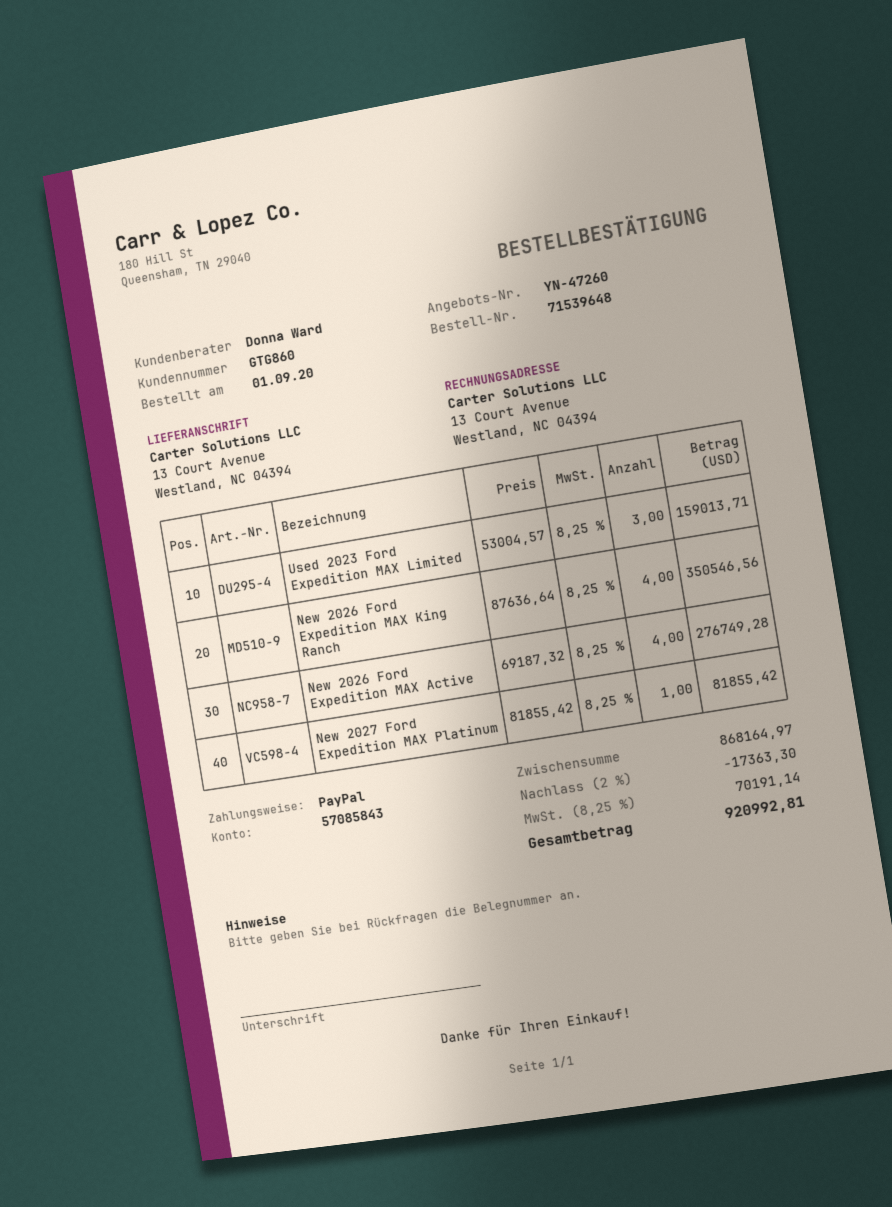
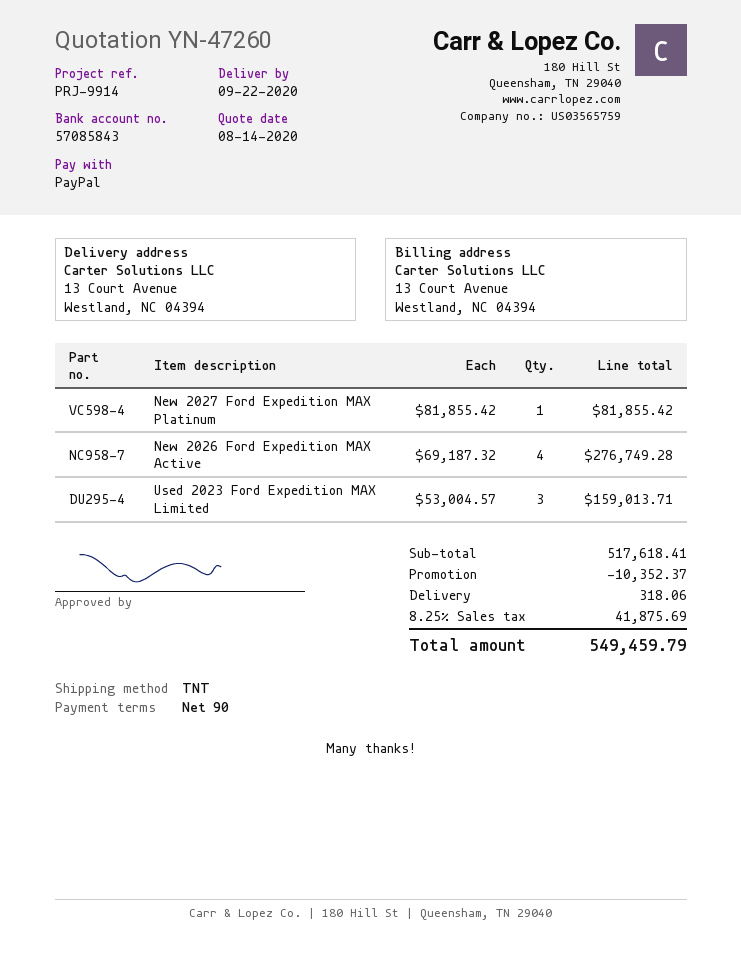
New 2026 Ford Expedition MAX King Ranch: 4 x 87636.64 = 350546.56 -> none
subtotal: 868164.97 -> 517618.41
discount: 17363.30 -> 10352.37
shipping: none -> 318.06
tax: 8.25% = 70191.14 -> 8.25% = 41875.69
total: 920992.81 -> 549459.79

